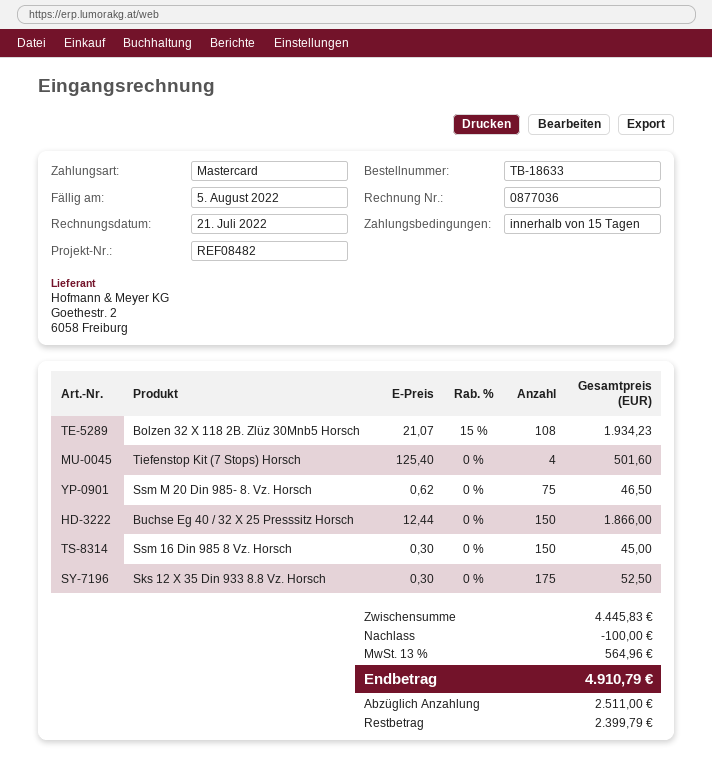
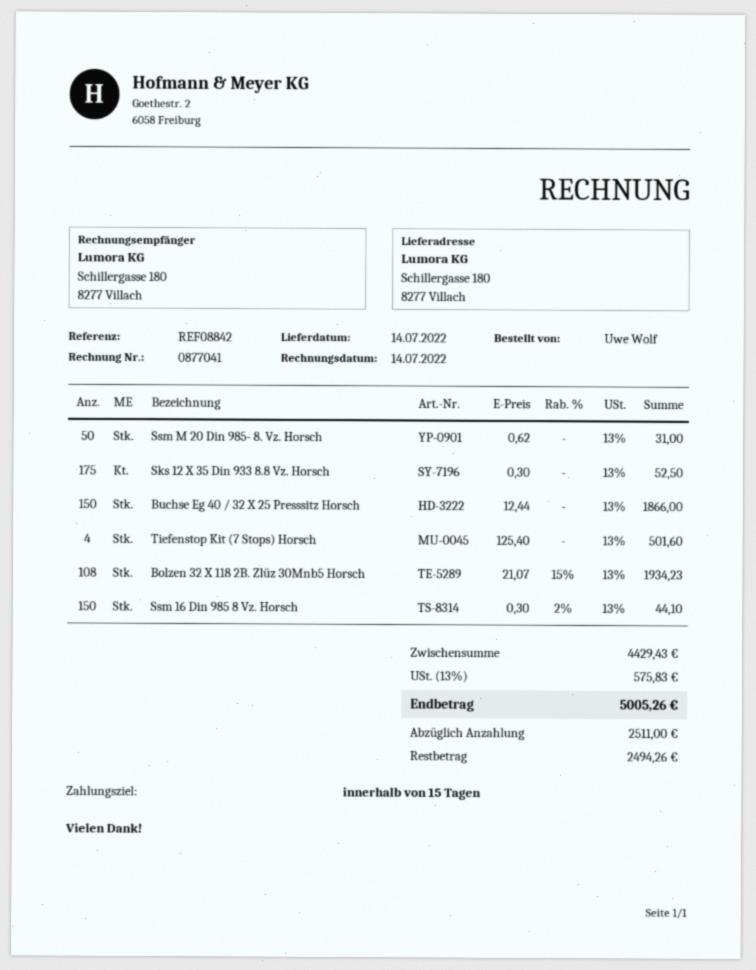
invoice number: 0877036 -> 0877041
invoice date: 2022-07-21 -> 2022-07-14
reference: REF08482 -> REF08842
Ssm M 20 Din 985- 8. Vz. Horsch: 75 x 0.62 = 46.50 -> 50 x 0.62 = 31.00
Ssm 16 Din 985 8 Vz. Horsch: 150 x 0.30 = 45.00 -> 150 x 0.30 - 2% = 44.10
subtotal: 4445.83 -> 4429.43
discount: 100.00 -> none
tax: 13% = 564.96 -> 13% = 575.83
total: 4910.79 -> 5005.26
balance: 2399.79 -> 2494.26

